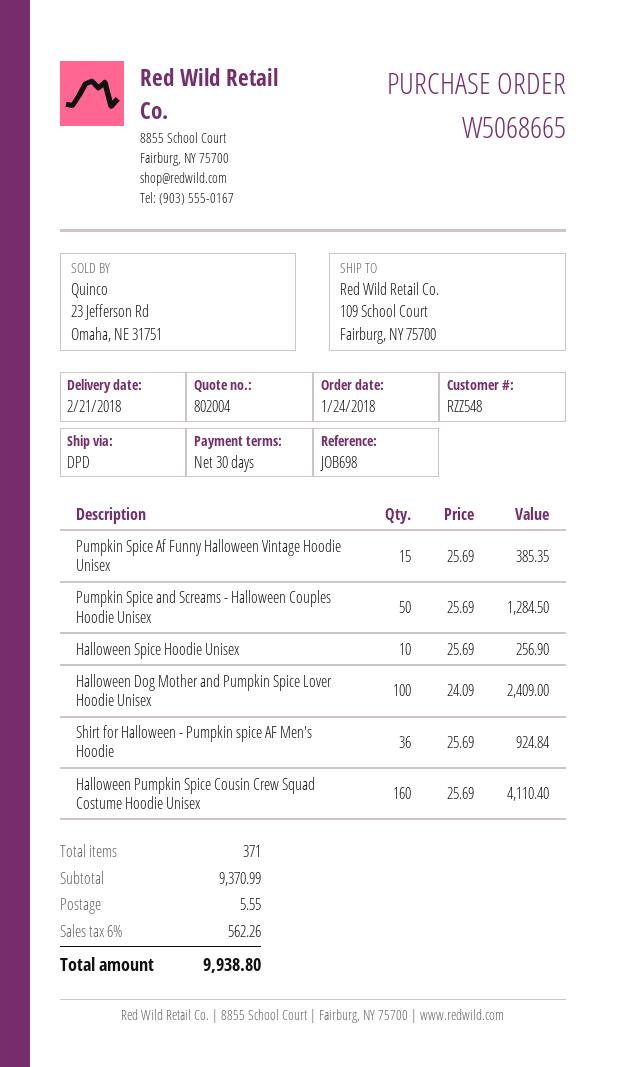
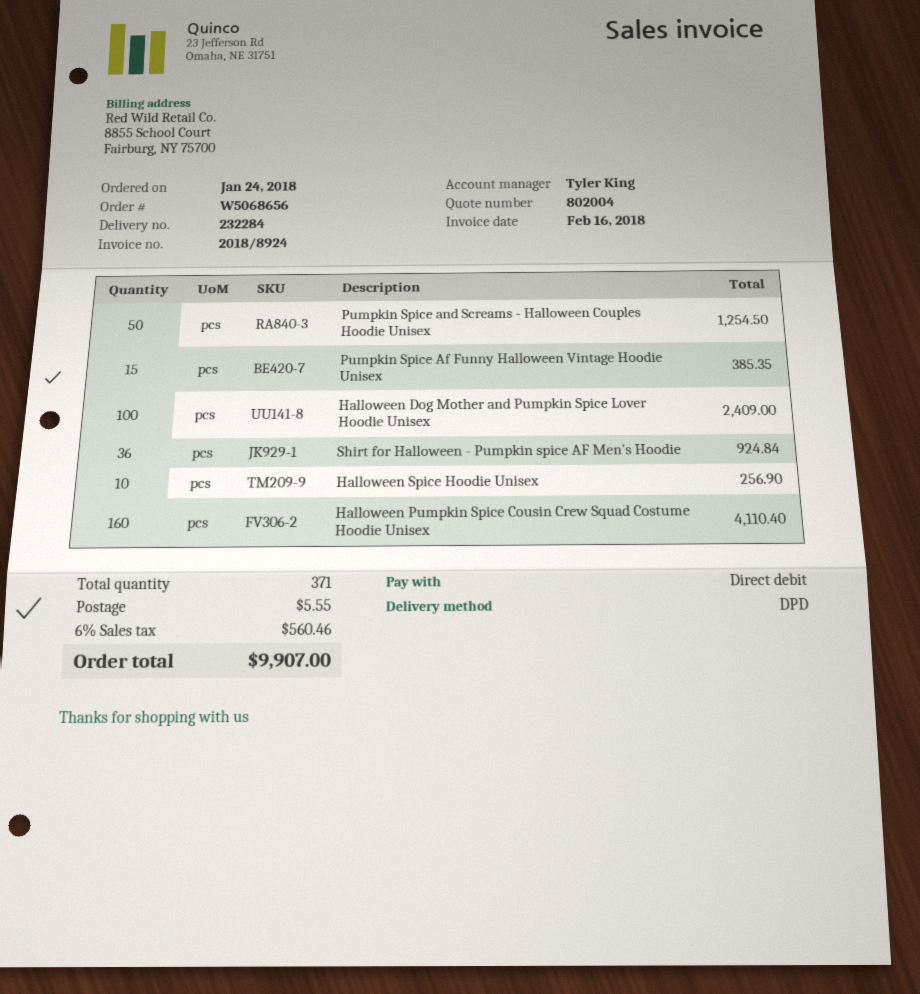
order number: W5068665 -> W5068656
Pumpkin Spice and Screams - Halloween Couples Hoodie Unisex: 50 for 1284.50 -> 50 for 1254.50
tax: 6% = 562.26 -> 6% = 560.46
total: 9938.80 -> 9907.00

